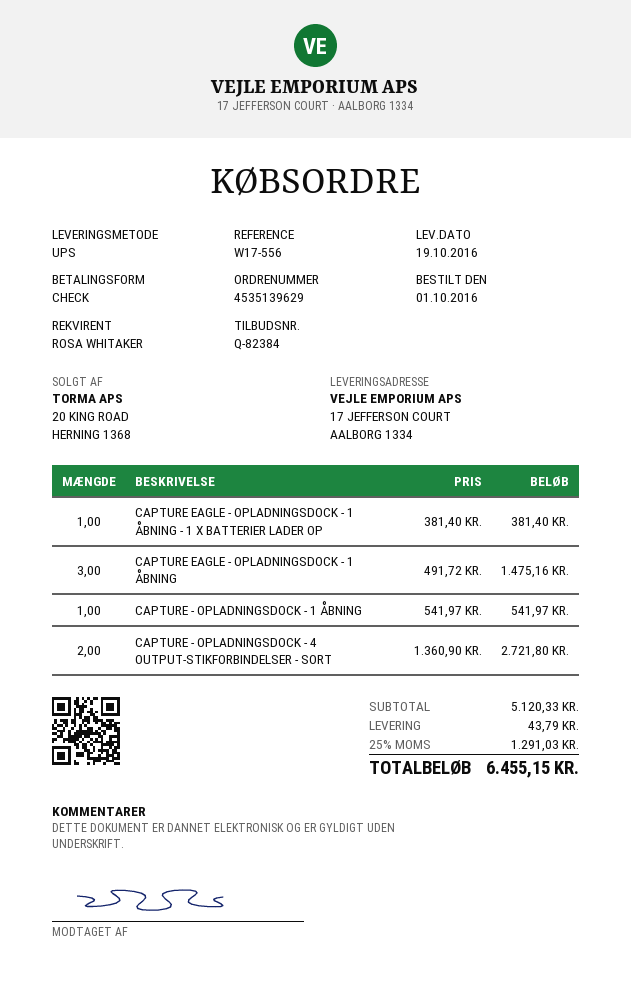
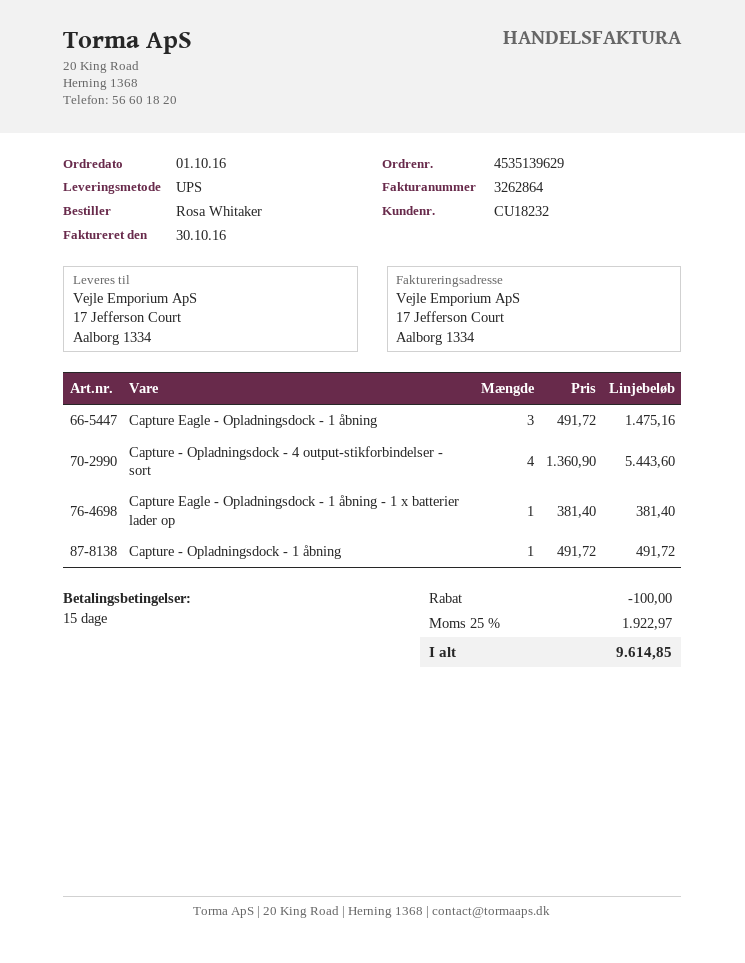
CAPTURE - OPLADNINGSDOCK - 1 ÅBNING: 1 x 541.97 = 541.97 -> 1 x 491.72 = 491.72
CAPTURE - OPLADNINGSDOCK - 4 OUTPUT-STIKFORBINDELSER - SORT: 2 x 1360.90 = 2721.80 -> 4 x 1360.90 = 5443.60
discount: none -> 100.00
shipping: 43.79 -> none
tax: 25% = 1291.03 -> 25% = 1922.97
total: 6455.15 -> 9614.85

